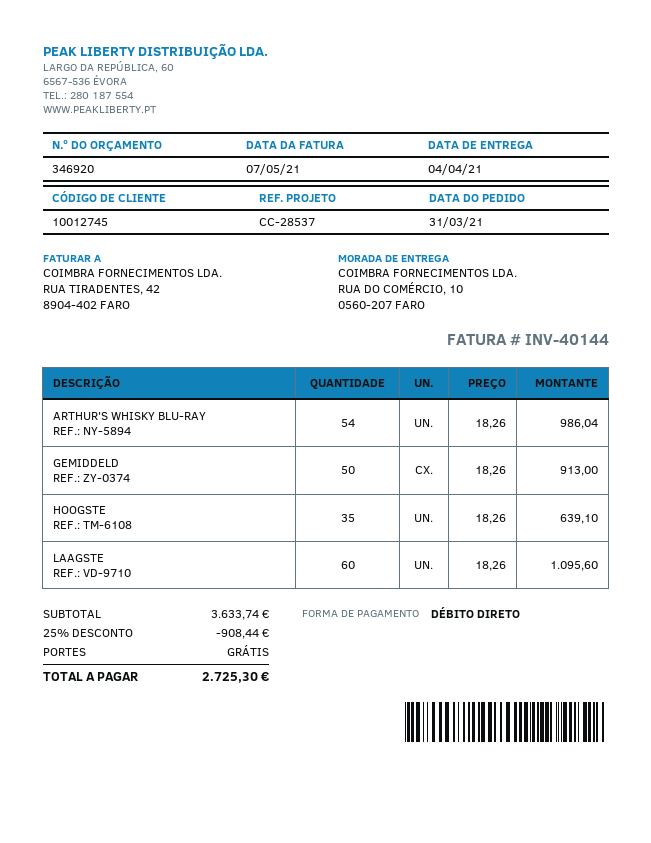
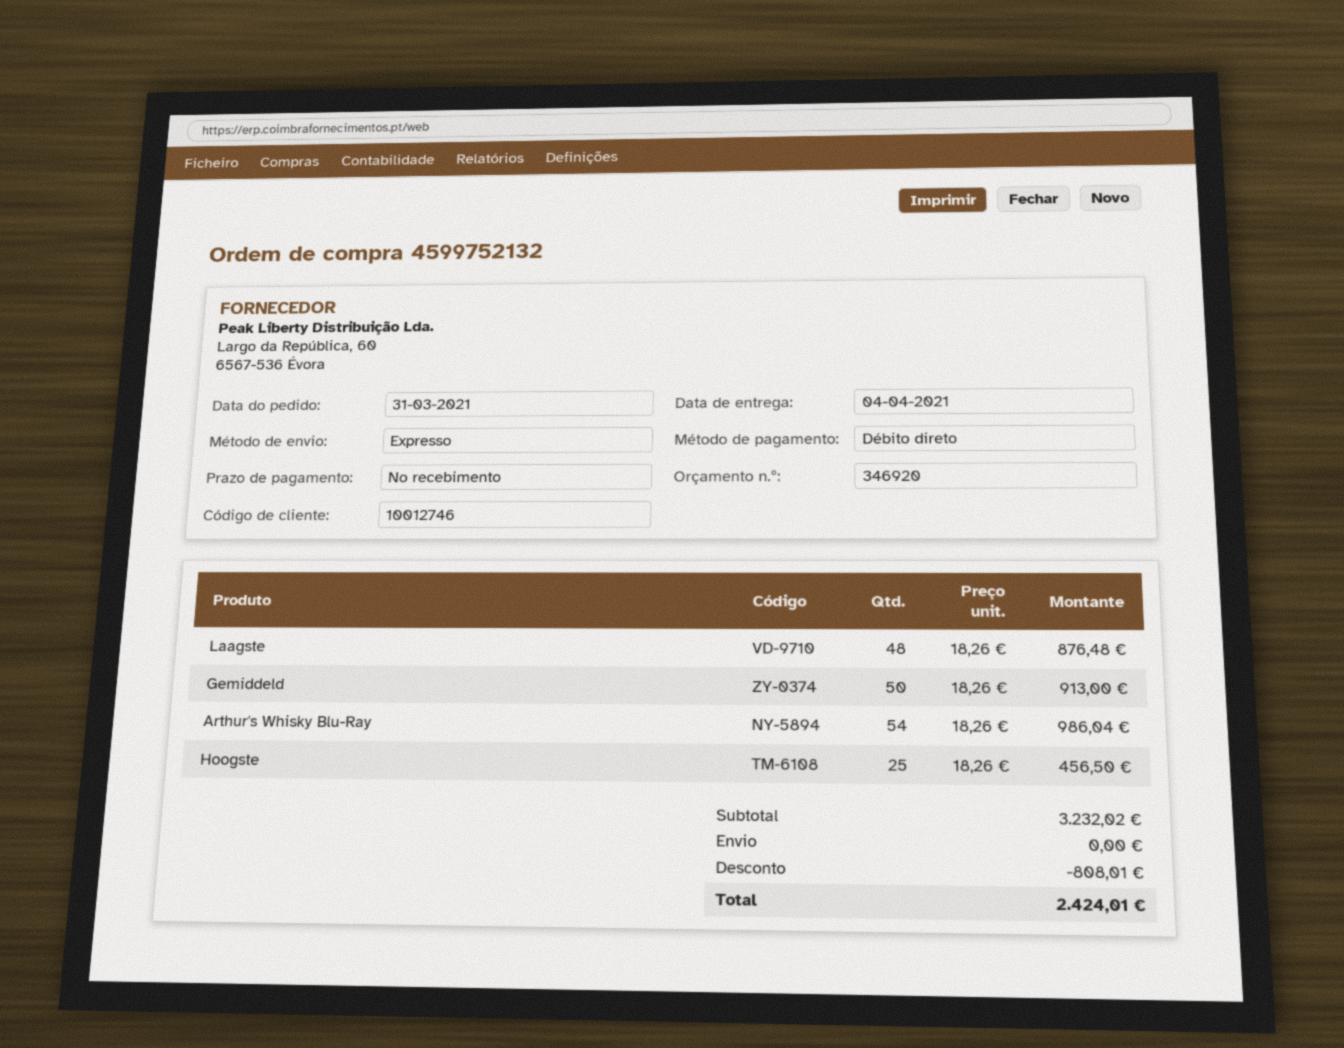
customer number: 10012745 -> 10012746
HOOGSTE: 35 x 18.26 = 639.10 -> 25 x 18.26 = 456.50
LAAGSTE: 60 x 18.26 = 1095.60 -> 48 x 18.26 = 876.48
subtotal: 3633.74 -> 3232.02
discount: 908.44 -> 808.01
total: 2725.30 -> 2424.01

